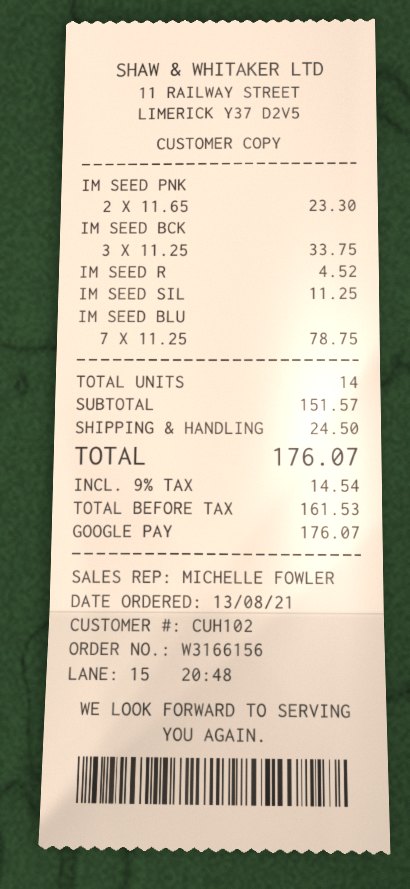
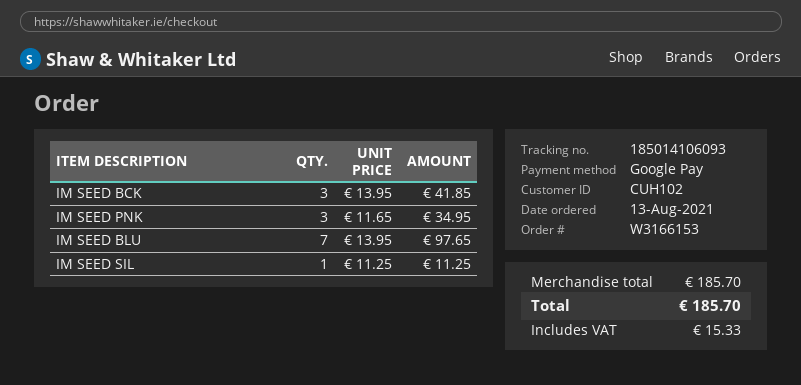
order number: W3166156 -> W3166153
IM SEED PNK: 2 x 11.65 = 23.30 -> 3 x 11.65 = 34.95
IM SEED BCK: 3 x 11.25 = 33.75 -> 3 x 13.95 = 41.85
IM SEED R: 1 x 4.52 = 4.52 -> none
IM SEED BLU: 7 x 11.25 = 78.75 -> 7 x 13.95 = 97.65
subtotal: 151.57 -> 185.70
shipping: 24.50 -> none
tax: 14.54 -> 15.33
total: 176.07 -> 185.70

